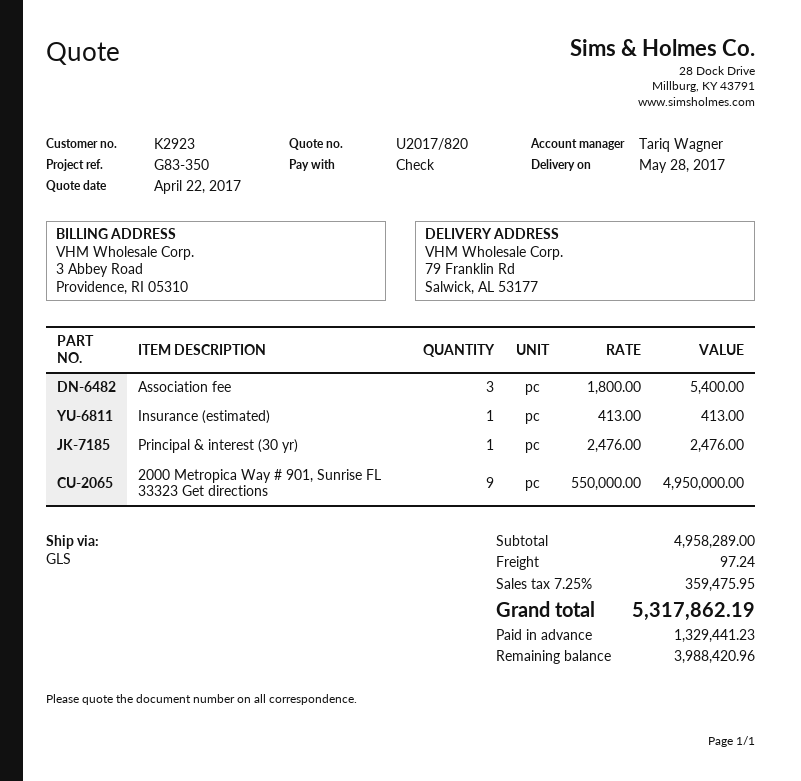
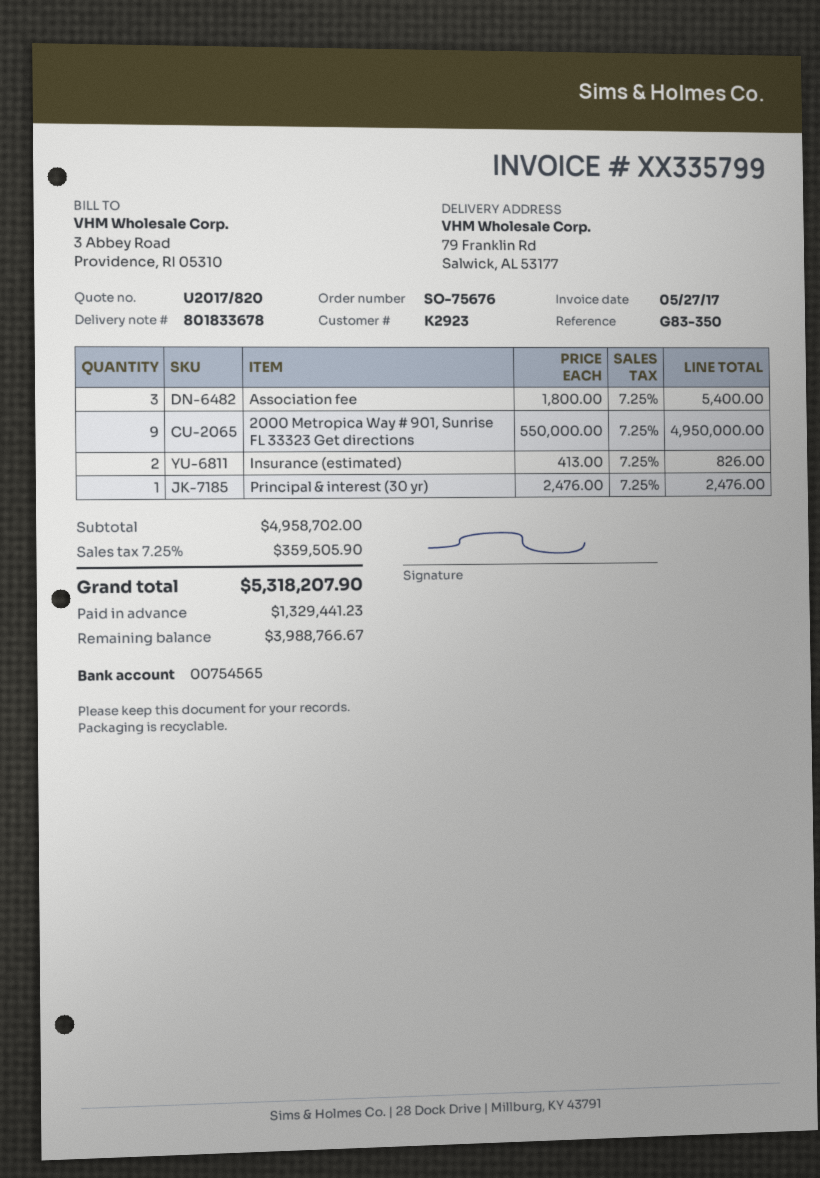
Insurance (estimated): 1 x 413.00 = 413.00 -> 2 x 413.00 = 826.00
subtotal: 4958289.00 -> 4958702.00
shipping: 97.24 -> none
tax: 7.25% = 359475.95 -> 7.25% = 359505.90
total: 5317862.19 -> 5318207.90
balance: 3988420.96 -> 3988766.67

